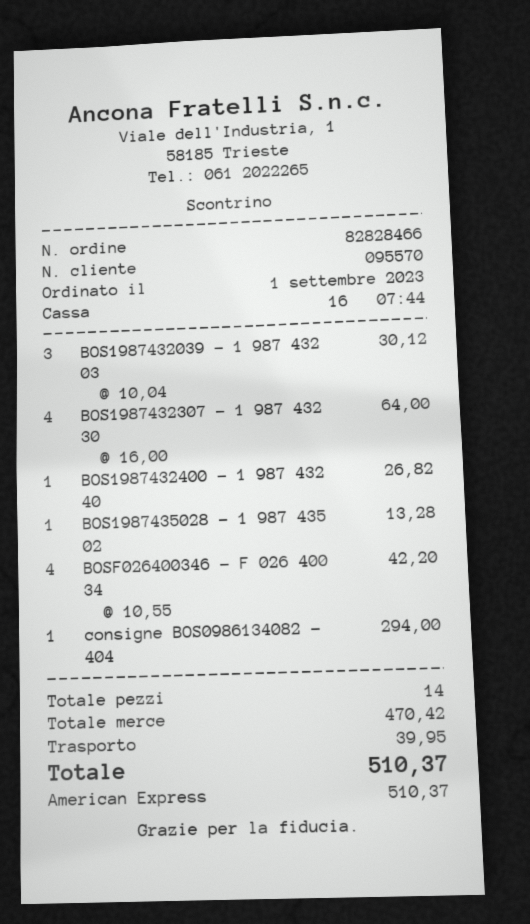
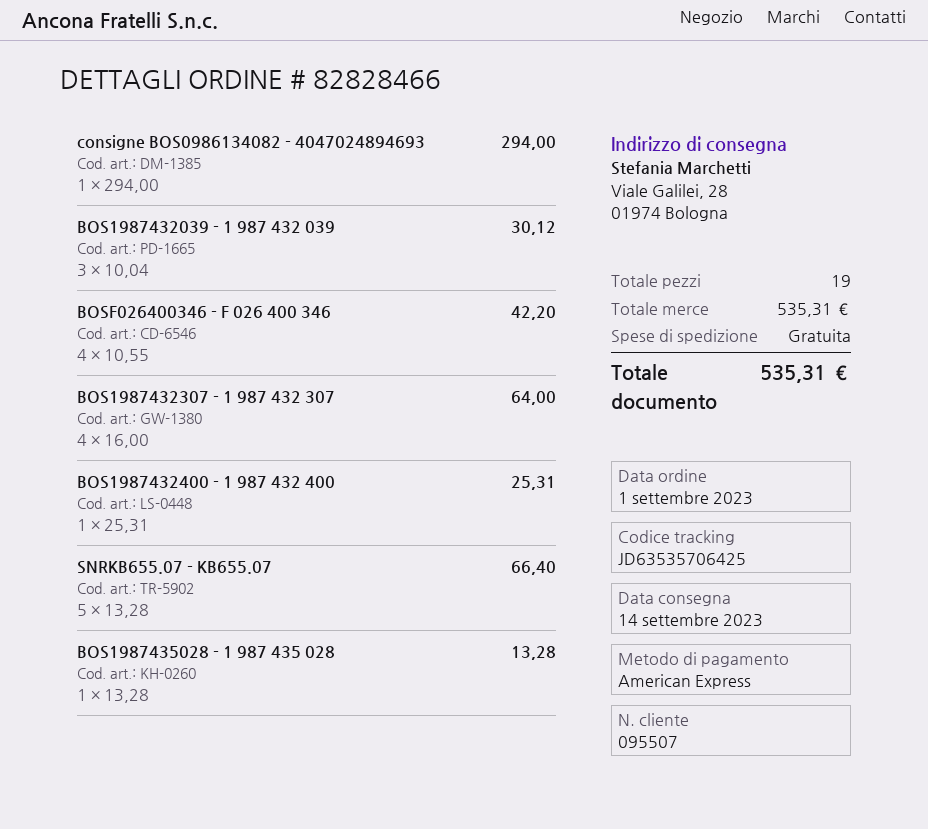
customer number: 095570 -> 095507
BOS1987432400 - 1 987 432 40: 1 x 26.82 = 26.82 -> 1 x 25.31 = 25.31
SNRKB655.07 - KB655.07: none -> 5 x 13.28 = 66.40
total quantity: 14 -> 19
subtotal: 470.42 -> 535.31
shipping: 39.95 -> 0.00
total: 510.37 -> 535.31

